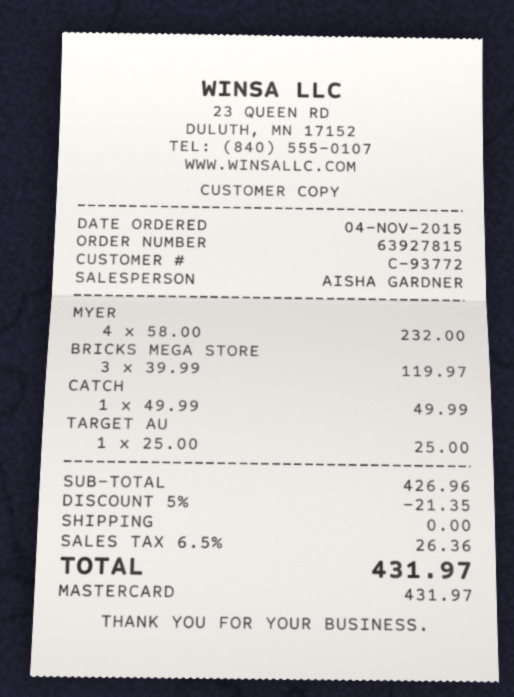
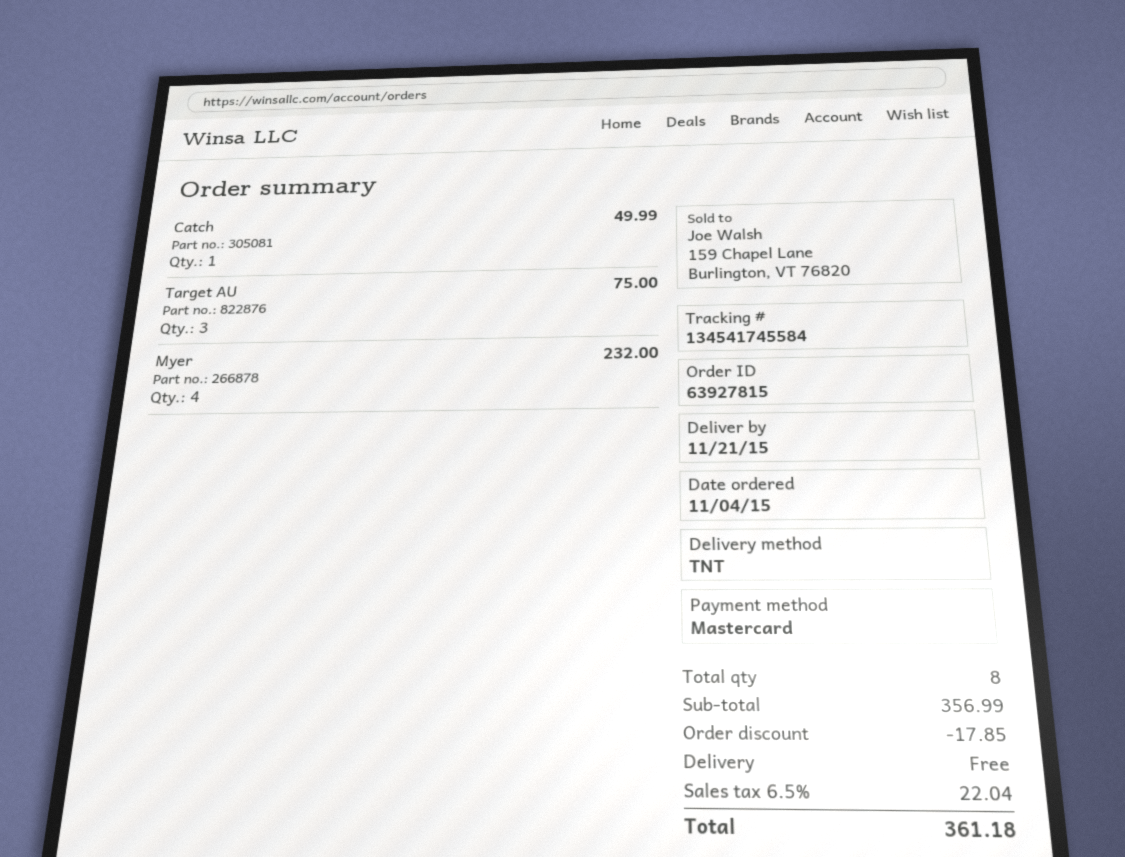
BRICKS MEGA STORE: 3 for 119.97 -> none
TARGET AU: 1 for 25.00 -> 3 for 75.00
subtotal: 426.96 -> 356.99
discount: 21.35 -> 17.85
tax: 6.5% = 26.36 -> 6.5% = 22.04
total: 431.97 -> 361.18

